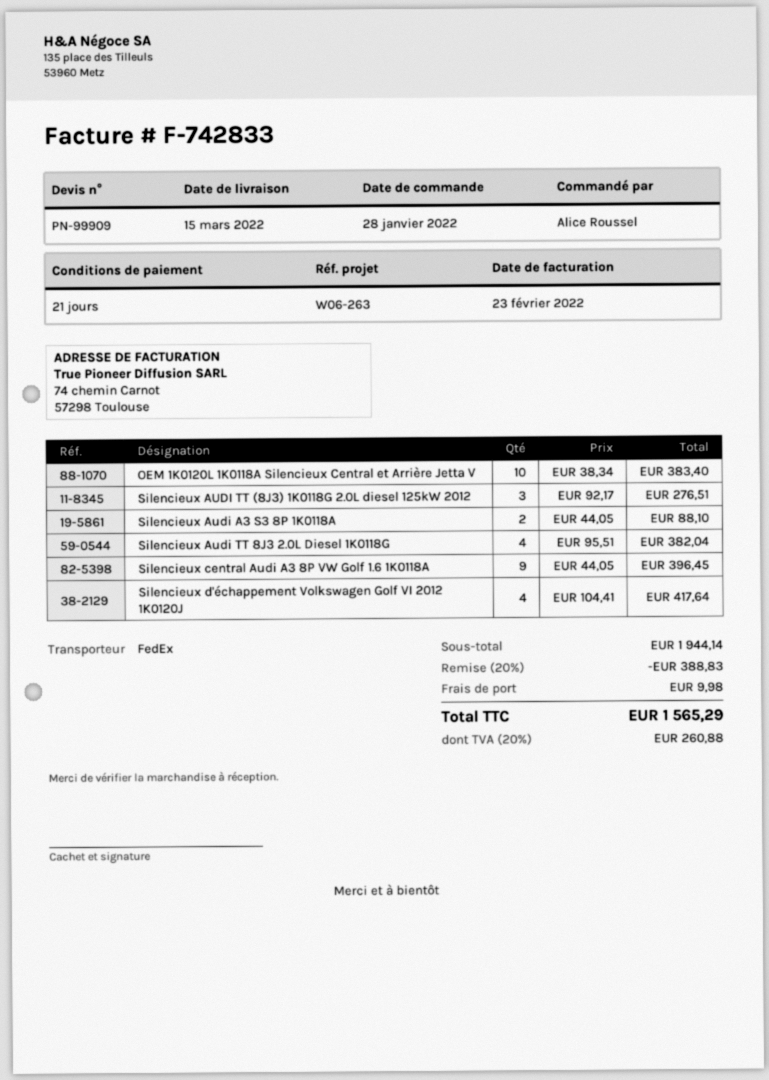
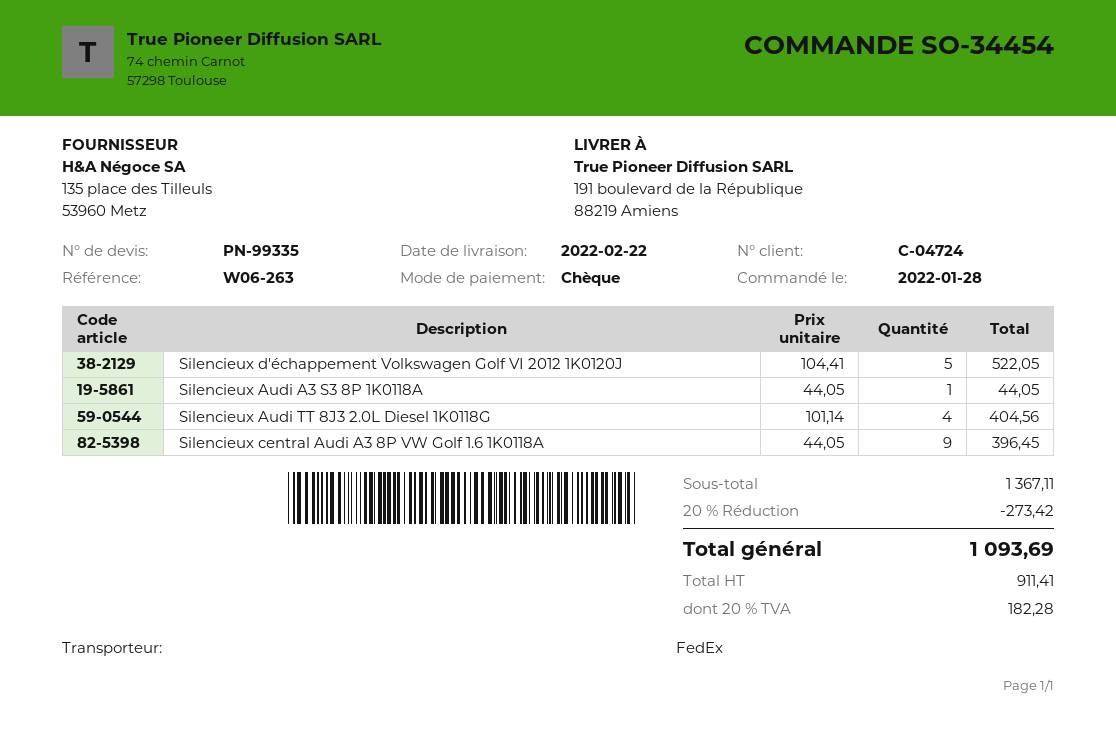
quote number: PN-99909 -> PN-99335
delivery date: 2022-03-15 -> 2022-02-22
OEM 1K0120L 1K0118A Silencieux Central et Arrière Jetta V: 10 x 38.34 = 383.40 -> none
Silencieux AUDI TT (8J3) 1K0118G 2.0L diesel 125kW 2012: 3 x 92.17 = 276.51 -> none
Silencieux Audi A3 S3 8P 1K0118A: 2 x 44.05 = 88.10 -> 1 x 44.05 = 44.05
Silencieux Audi TT 8J3 2.0L Diesel 1K0118G: 4 x 95.51 = 382.04 -> 4 x 101.14 = 404.56
Silencieux d'échappement Volkswagen Golf VI 2012 1K0120J: 4 x 104.41 = 417.64 -> 5 x 104.41 = 522.05
subtotal: 1944.14 -> 1367.11
discount: 20% = 388.83 -> 20% = 273.42
shipping: 9.98 -> none
tax: 20% = 260.88 -> 20% = 182.28
total: 1565.29 -> 1093.69

